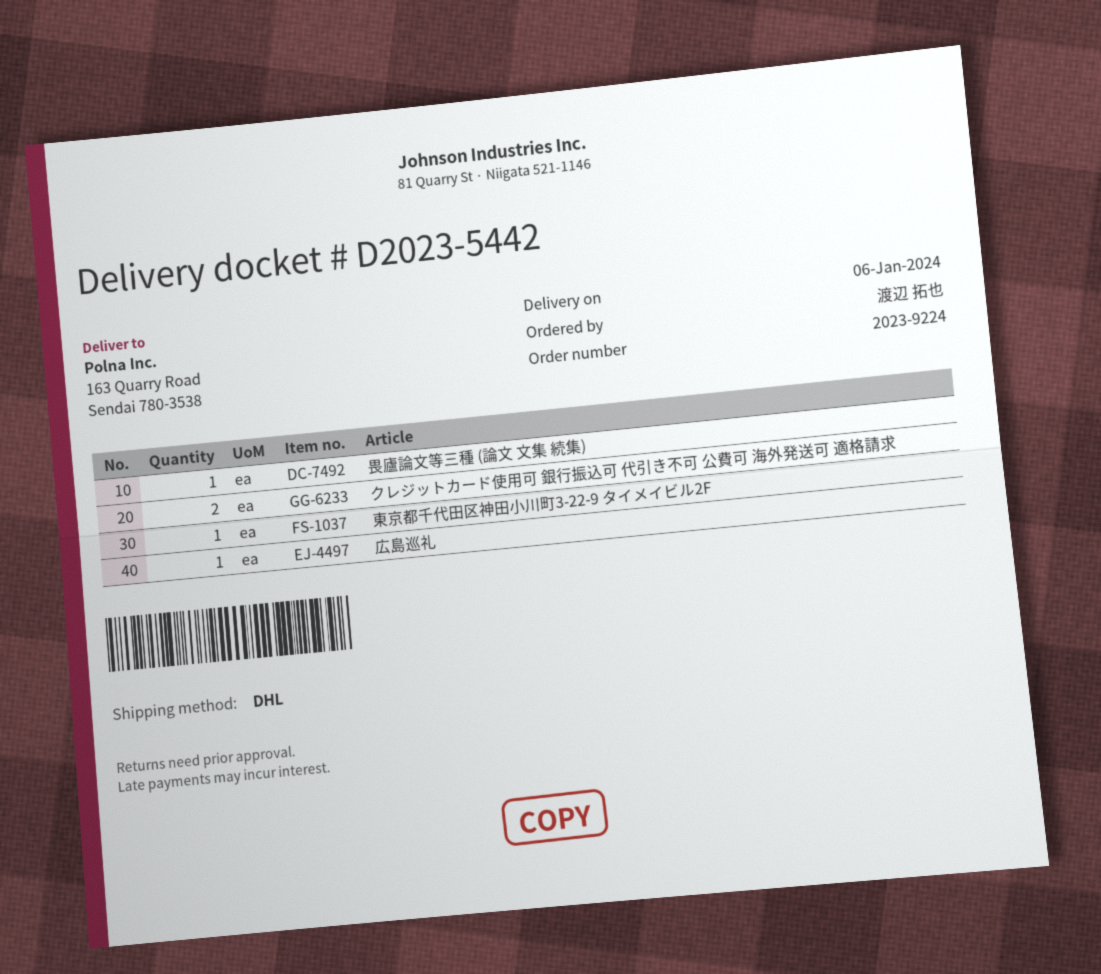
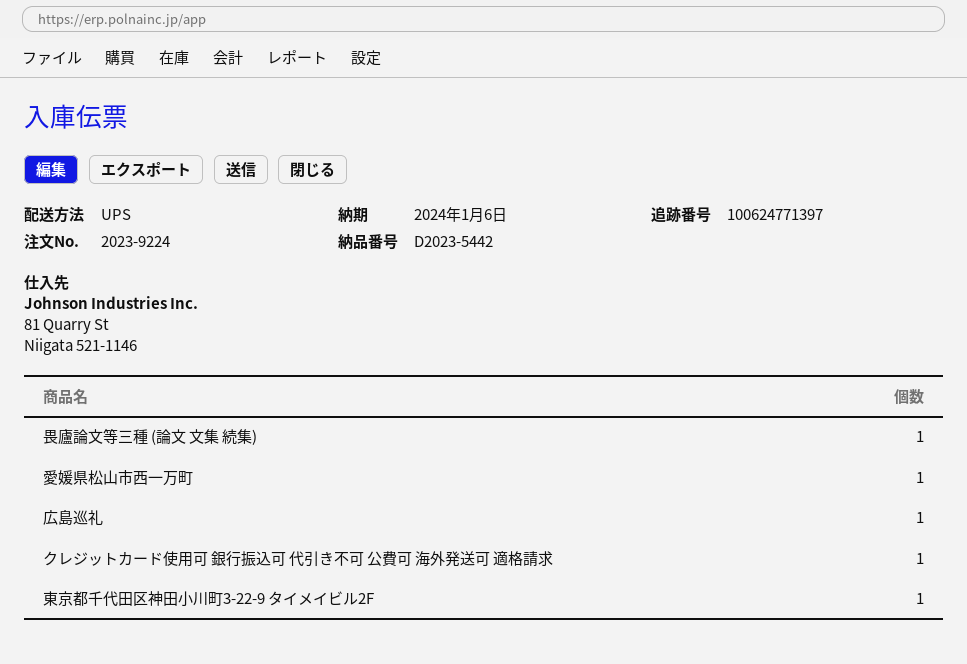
shipping method: DHL -> UPS
クレジットカード使用可 銀行振込可 代引き不可 公費可 海外発送可 適格請求: 2 -> 1
愛媛県松山市西一万町: none -> 1

